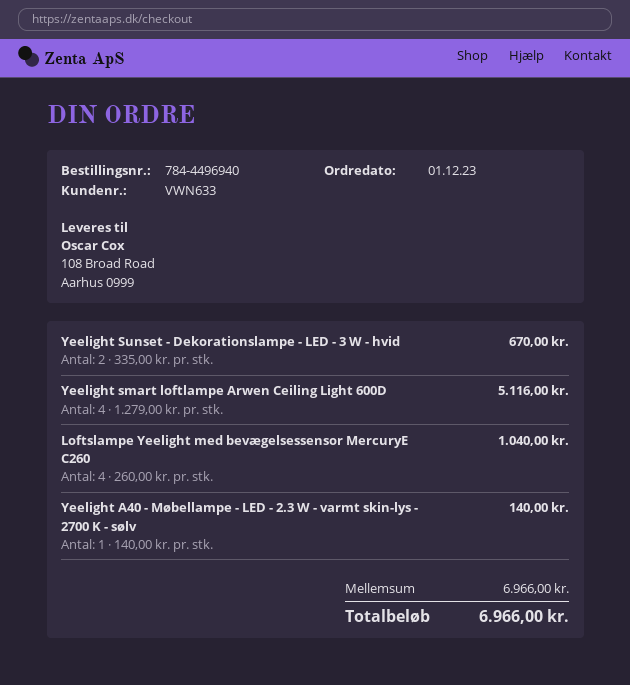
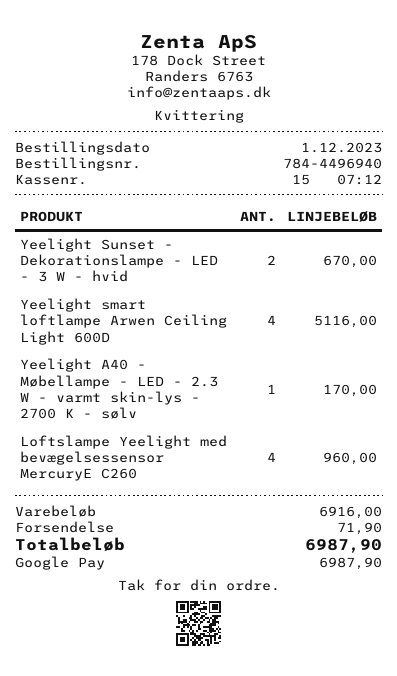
Loftslampe Yeelight med bevægelsessensor MercuryE C260: 4 for 1040.00 -> 4 for 960.00
Yeelight A40 - Møbellampe - LED - 2.3 W - varmt skin-lys - 2700 K - sølv: 1 for 140.00 -> 1 for 170.00
subtotal: 6966.00 -> 6916.00
shipping: none -> 71.90
total: 6966.00 -> 6987.90

